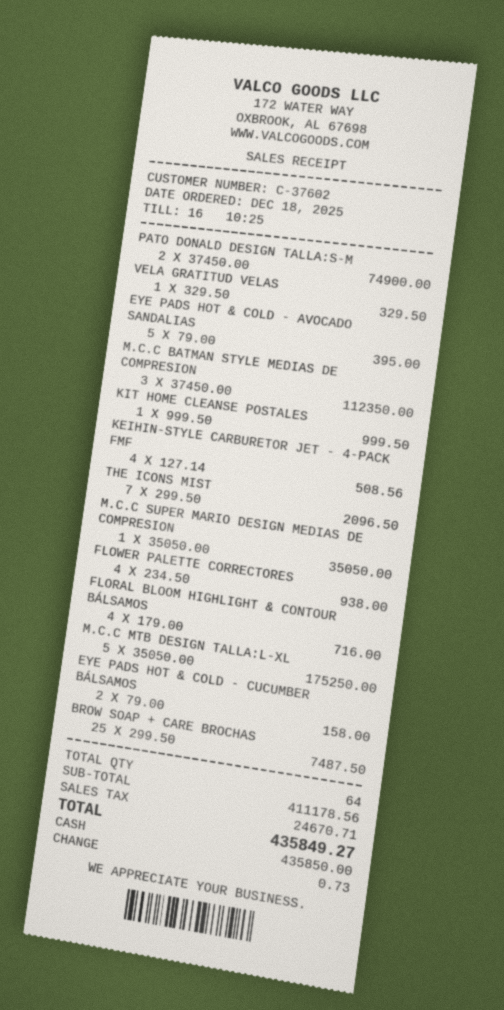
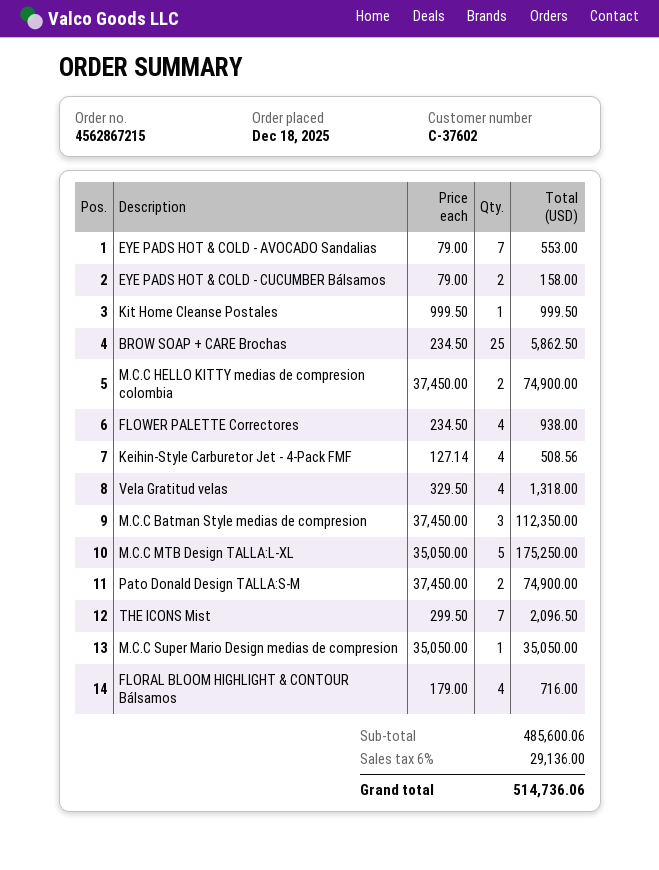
VELA GRATITUD VELAS: 1 x 329.50 = 329.50 -> 4 x 329.50 = 1318.00
EYE PADS HOT & COLD - AVOCADO SANDALIAS: 5 x 79.00 = 395.00 -> 7 x 79.00 = 553.00
BROW SOAP + CARE BROCHAS: 25 x 299.50 = 7487.50 -> 25 x 234.50 = 5862.50
M.C.C HELLO KITTY medias de compresion colombia: none -> 2 x 37450.00 = 74900.00
subtotal: 411178.56 -> 485600.06
tax: 24670.71 -> 29136.00
total: 435849.27 -> 514736.06

